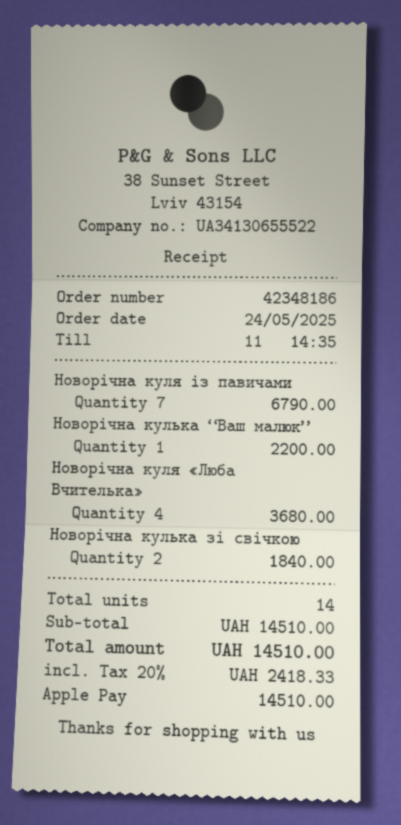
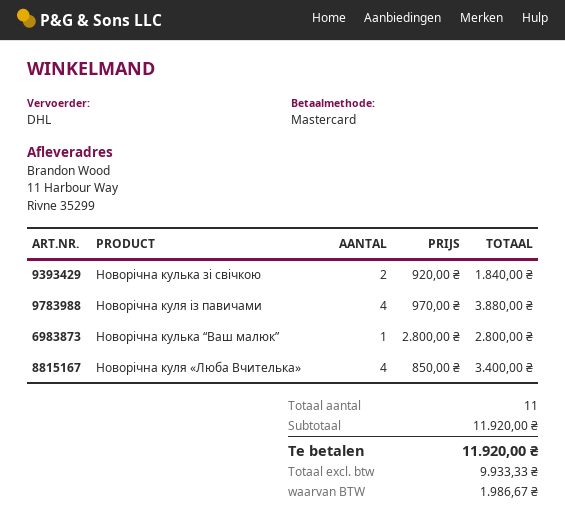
payment method: Apple Pay -> Mastercard
Новорічна куля із павичами: 7 for 6790.00 -> 4 for 3880.00
Новорічна кулька “Ваш малюк”: 1 for 2200.00 -> 1 for 2800.00
Новорічна куля «Люба Вчителька»: 4 for 3680.00 -> 4 for 3400.00
total quantity: 14 -> 11
subtotal: 14510.00 -> 11920.00
tax: 2418.33 -> 1986.67
total: 14510.00 -> 11920.00

